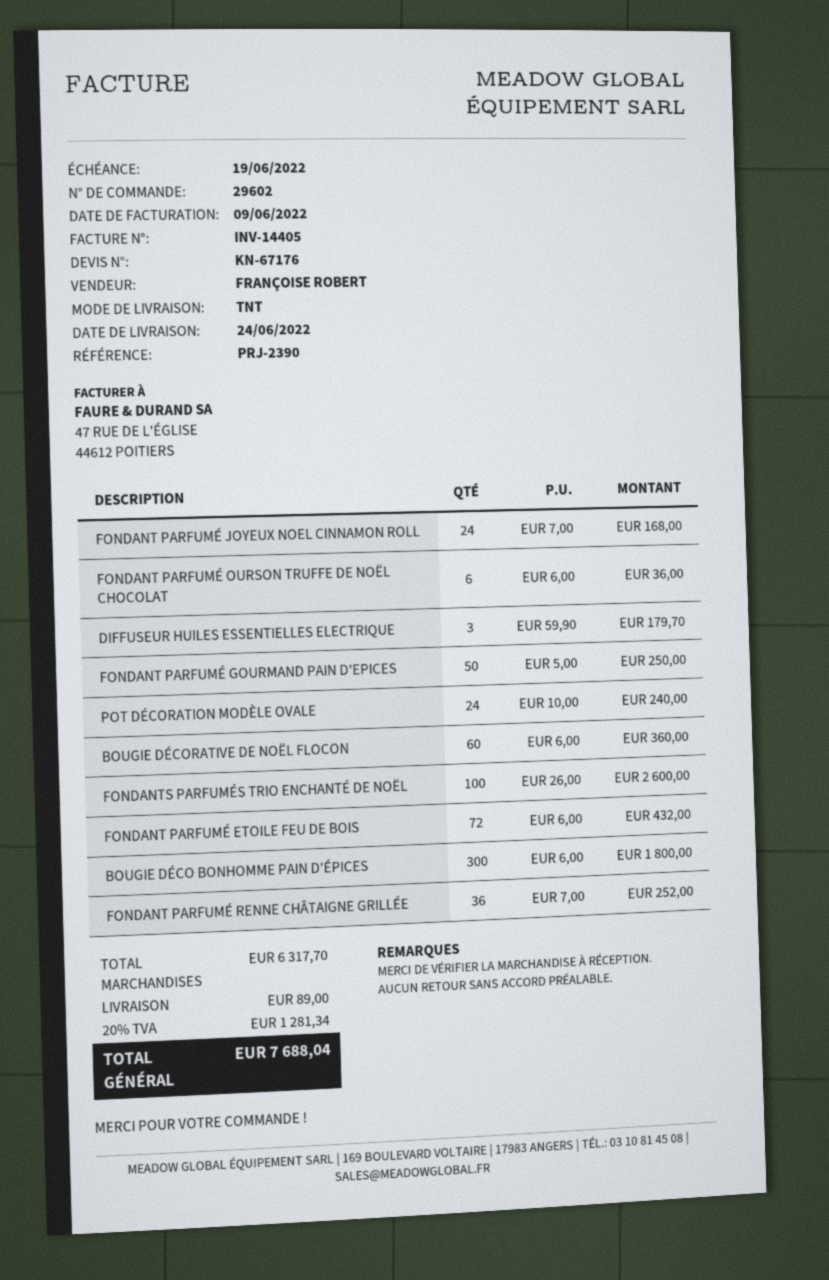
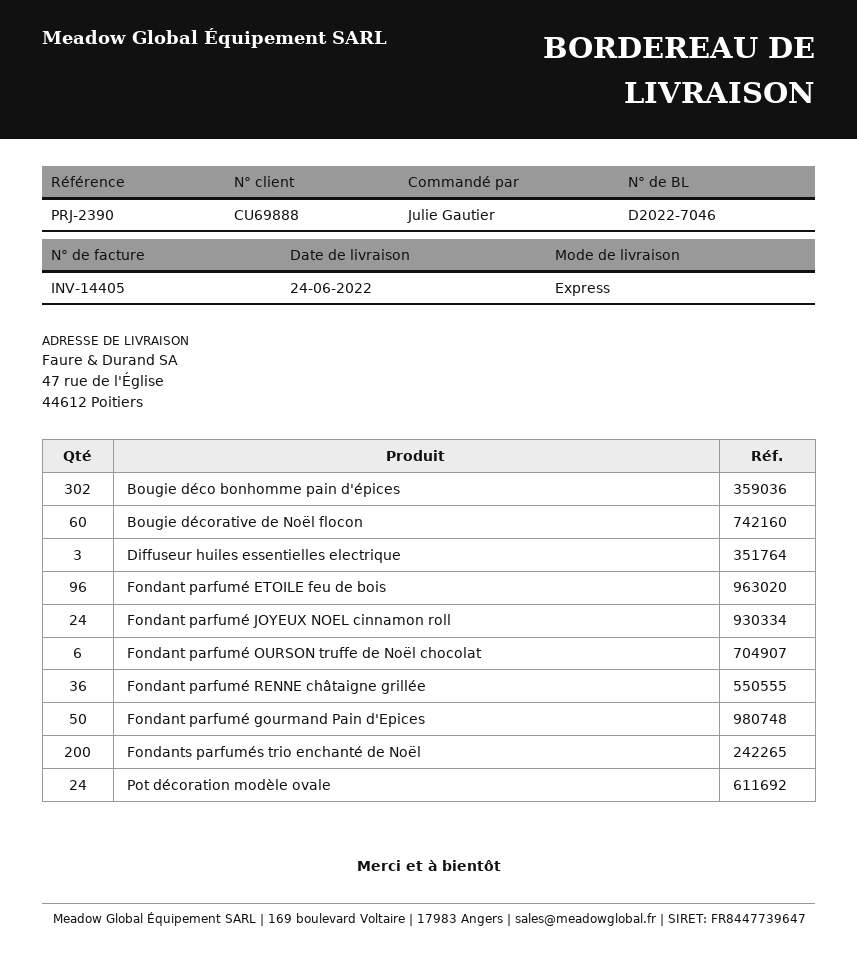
shipping method: TNT -> express
FONDANTS PARFUMÉS TRIO ENCHANTÉ DE NOËL: 100 -> 200
FONDANT PARFUMÉ ETOILE FEU DE BOIS: 72 -> 96
BOUGIE DÉCO BONHOMME PAIN D'ÉPICES: 300 -> 302

